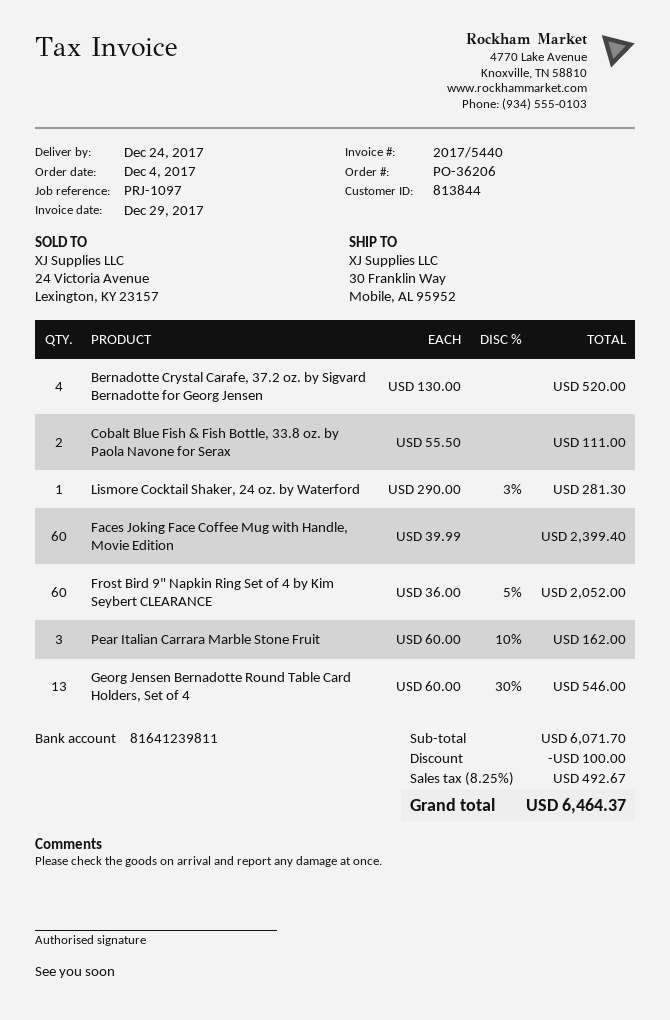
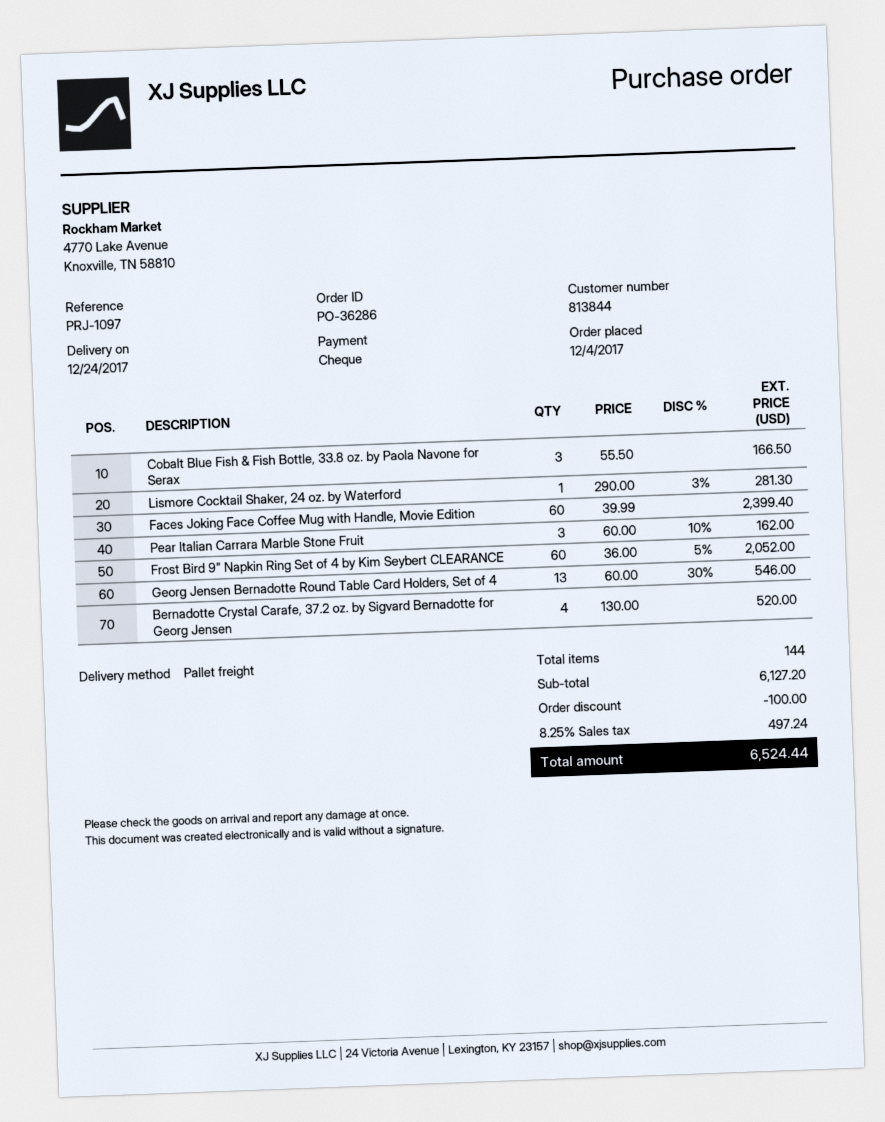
order number: PO-36206 -> PO-36286
Cobalt Blue Fish & Fish Bottle, 33.8 oz. by Paola Navone for Serax: 2 x 55.50 = 111.00 -> 3 x 55.50 = 166.50
subtotal: 6071.70 -> 6127.20
tax: 8.25% = 492.67 -> 8.25% = 497.24
total: 6464.37 -> 6524.44

